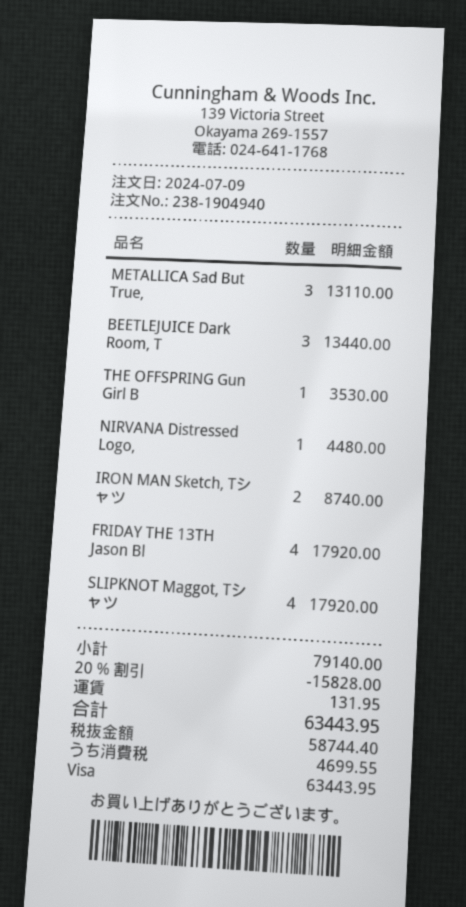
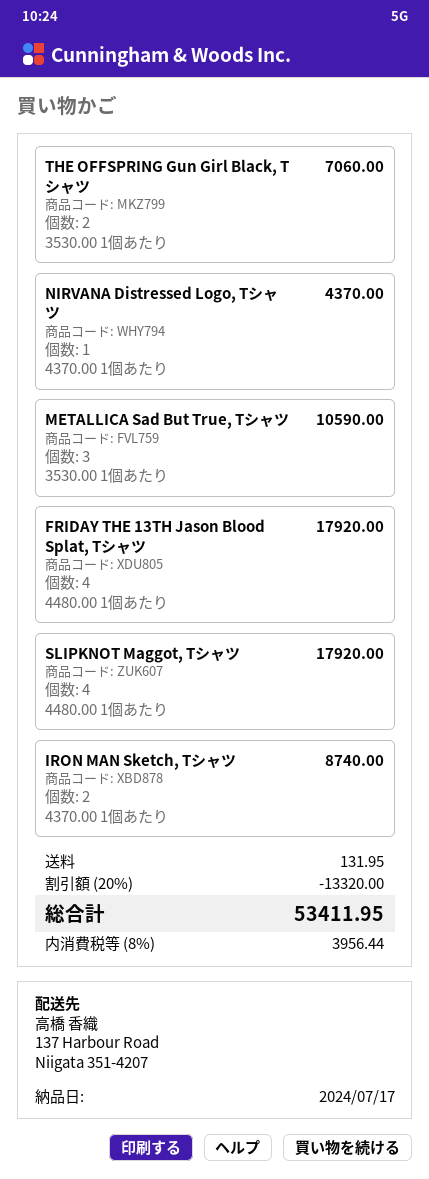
METALLICA Sad But True,: 3 for 13110.00 -> 3 for 10590.00
BEETLEJUICE Dark Room, T: 3 for 13440.00 -> none
THE OFFSPRING Gun Girl B: 1 for 3530.00 -> 2 for 7060.00
NIRVANA Distressed Logo,: 1 for 4480.00 -> 1 for 4370.00
discount: 20% = 15828.00 -> 20% = 13320.00
tax: 4699.55 -> 3956.44
total: 63443.95 -> 53411.95

